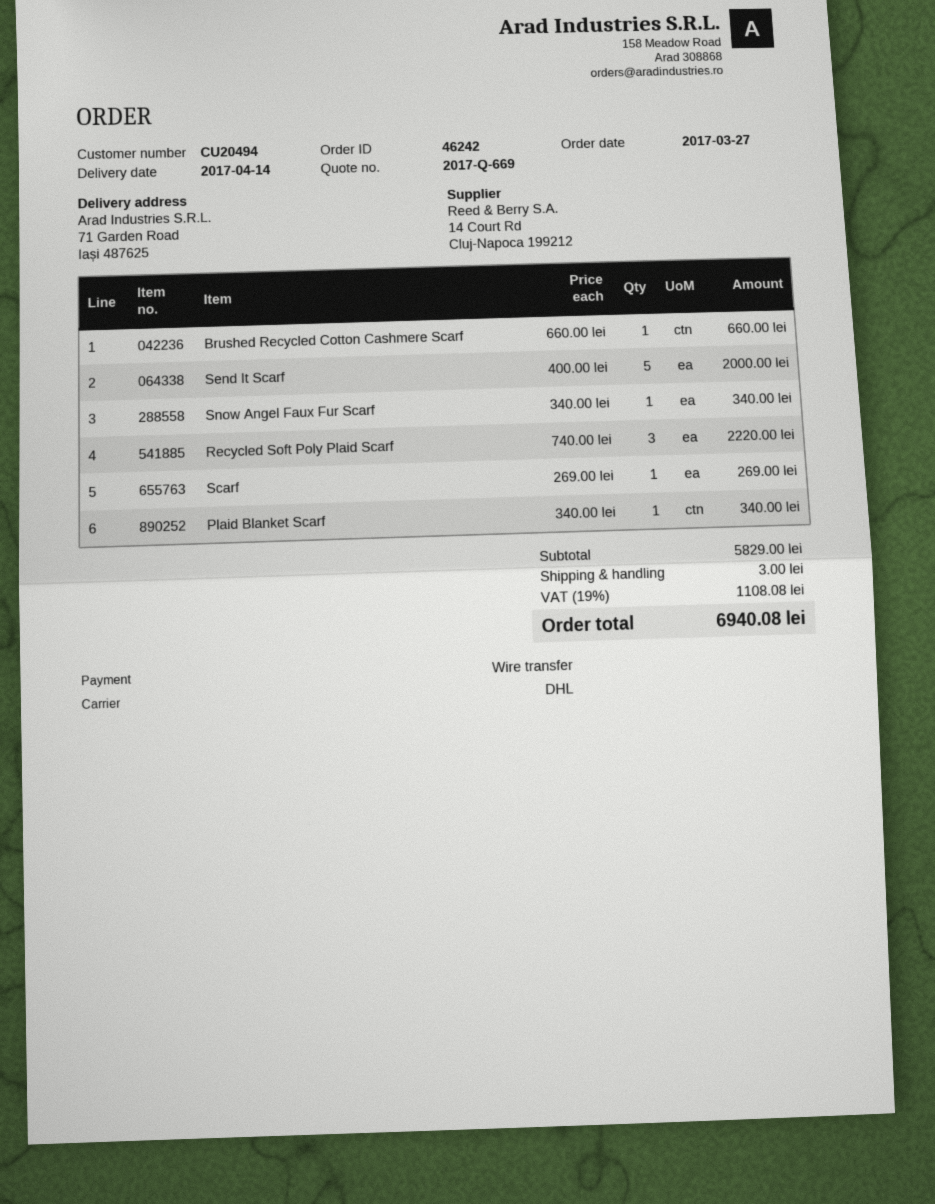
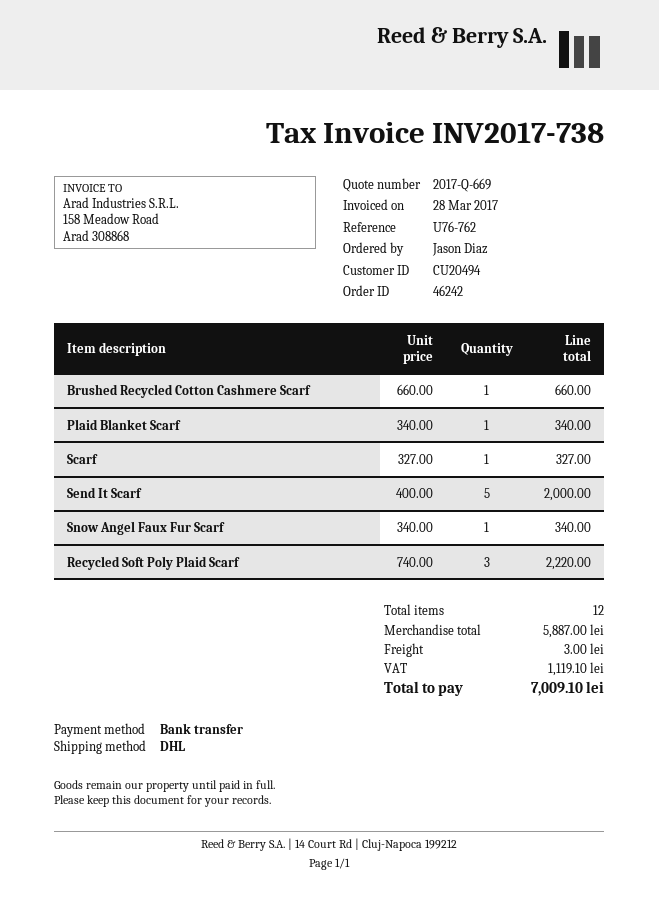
Scarf: 1 x 269.00 = 269.00 -> 1 x 327.00 = 327.00
subtotal: 5829.00 -> 5887.00
tax: 1108.08 -> 1119.10
total: 6940.08 -> 7009.10

